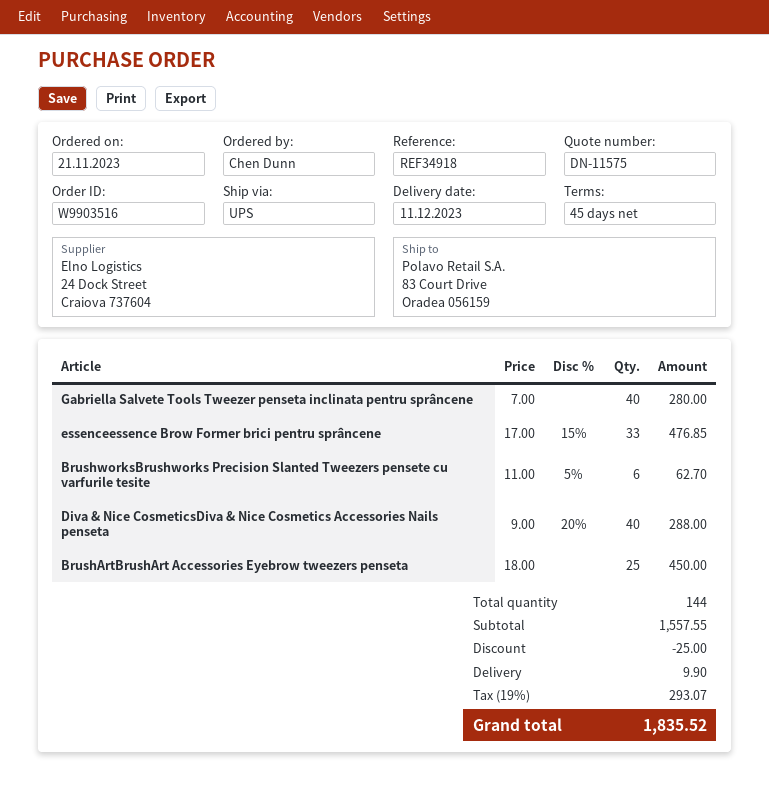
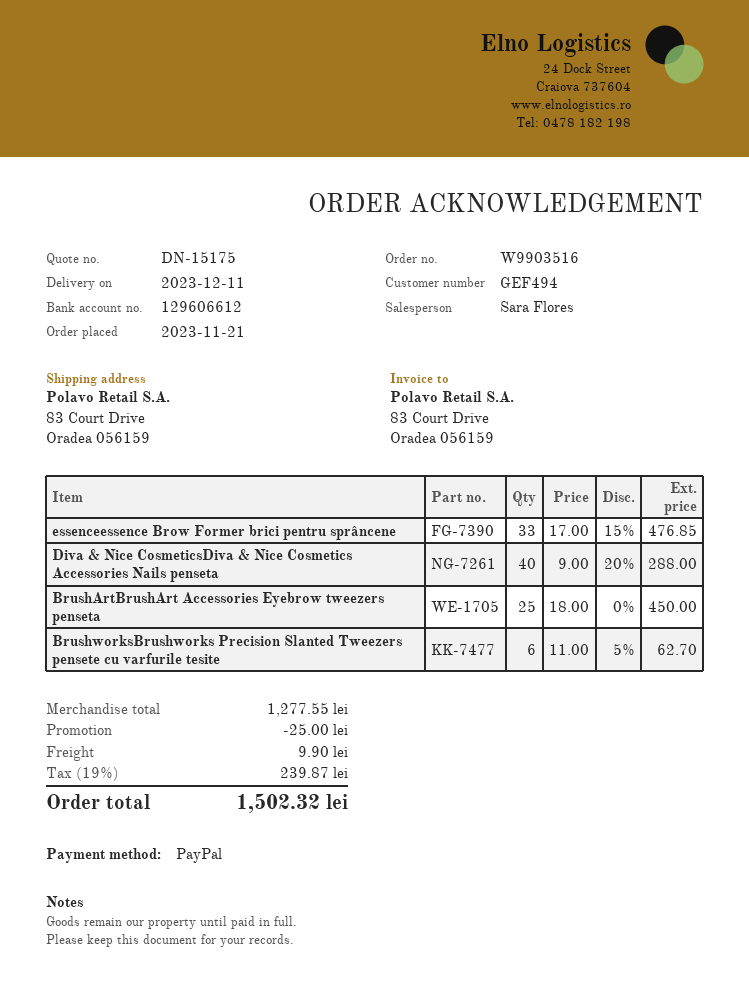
quote number: DN-11575 -> DN-15175
Gabriella Salvete Tools Tweezer penseta inclinata pentru sprâncene: 40 x 7.00 = 280.00 -> none
subtotal: 1557.55 -> 1277.55
tax: 19% = 293.07 -> 19% = 239.87
total: 1835.52 -> 1502.32

